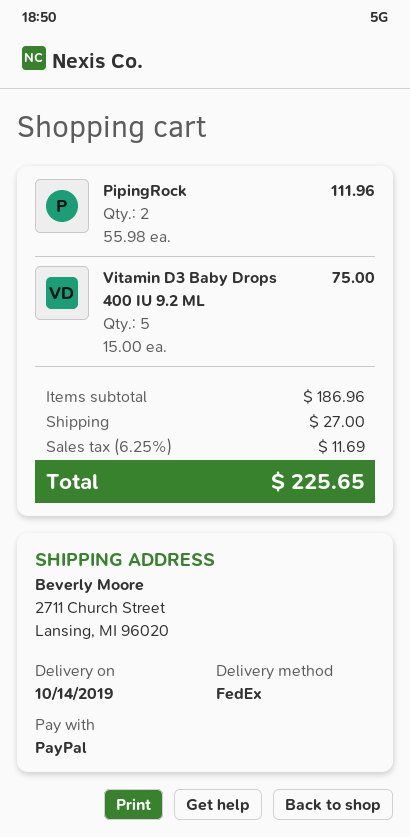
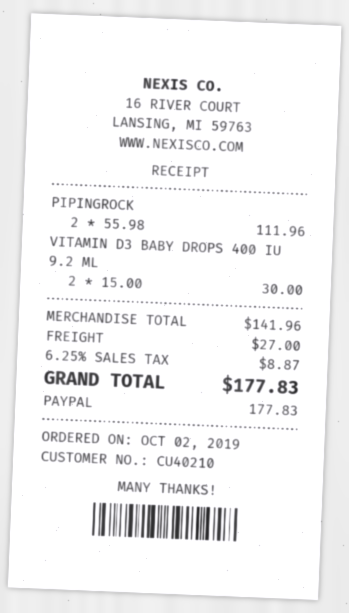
Vitamin D3 Baby Drops 400 IU 9.2 ML: 5 x 15.00 = 75.00 -> 2 x 15.00 = 30.00
subtotal: 186.96 -> 141.96
tax: 6.25% = 11.69 -> 6.25% = 8.87
total: 225.65 -> 177.83

